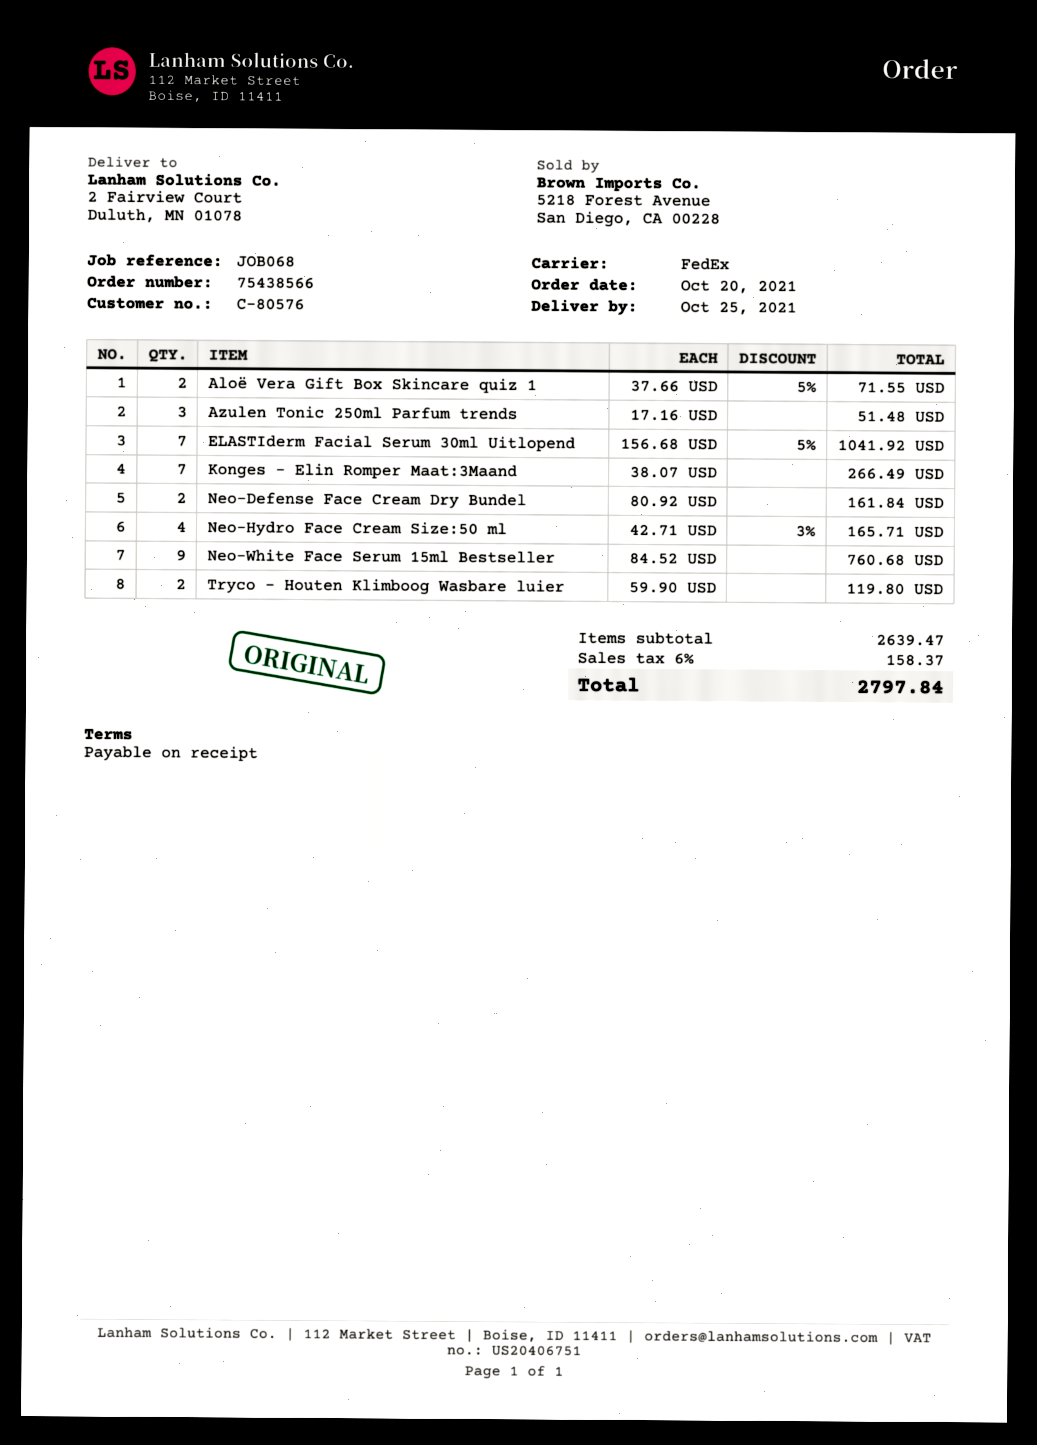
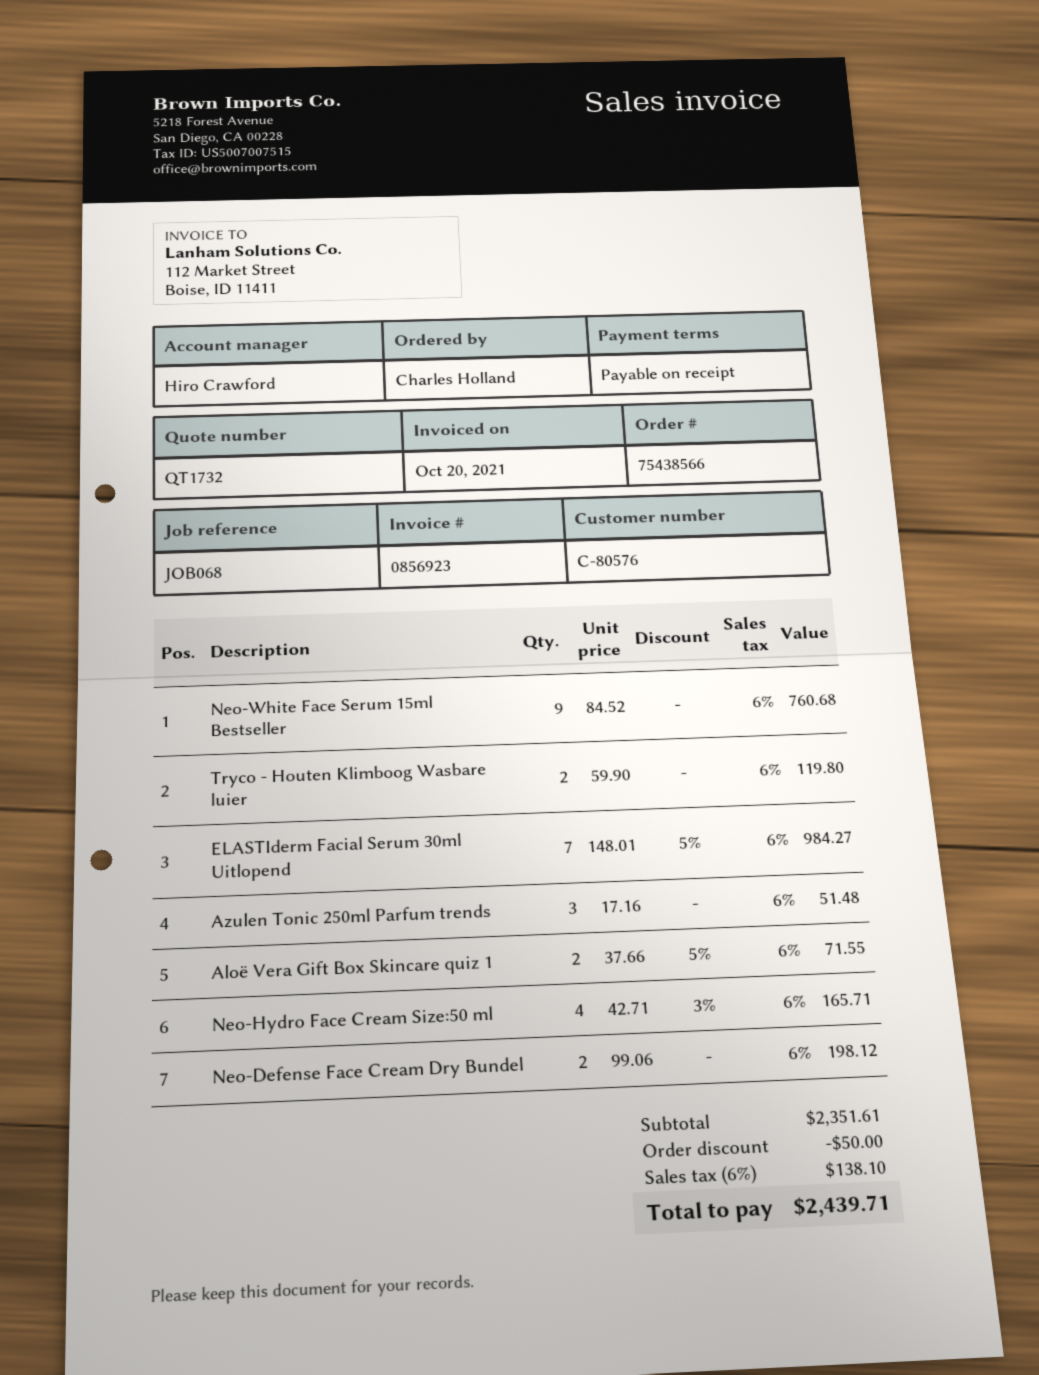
ELASTIderm Facial Serum 30ml Uitlopend: 7 x 156.68 - 5% = 1041.92 -> 7 x 148.01 - 5% = 984.27
Konges - Elin Romper Maat:3Maand: 7 x 38.07 = 266.49 -> none
Neo-Defense Face Cream Dry Bundel: 2 x 80.92 = 161.84 -> 2 x 99.06 = 198.12
subtotal: 2639.47 -> 2351.61
discount: none -> 50.00
tax: 6% = 158.37 -> 6% = 138.10
total: 2797.84 -> 2439.71

